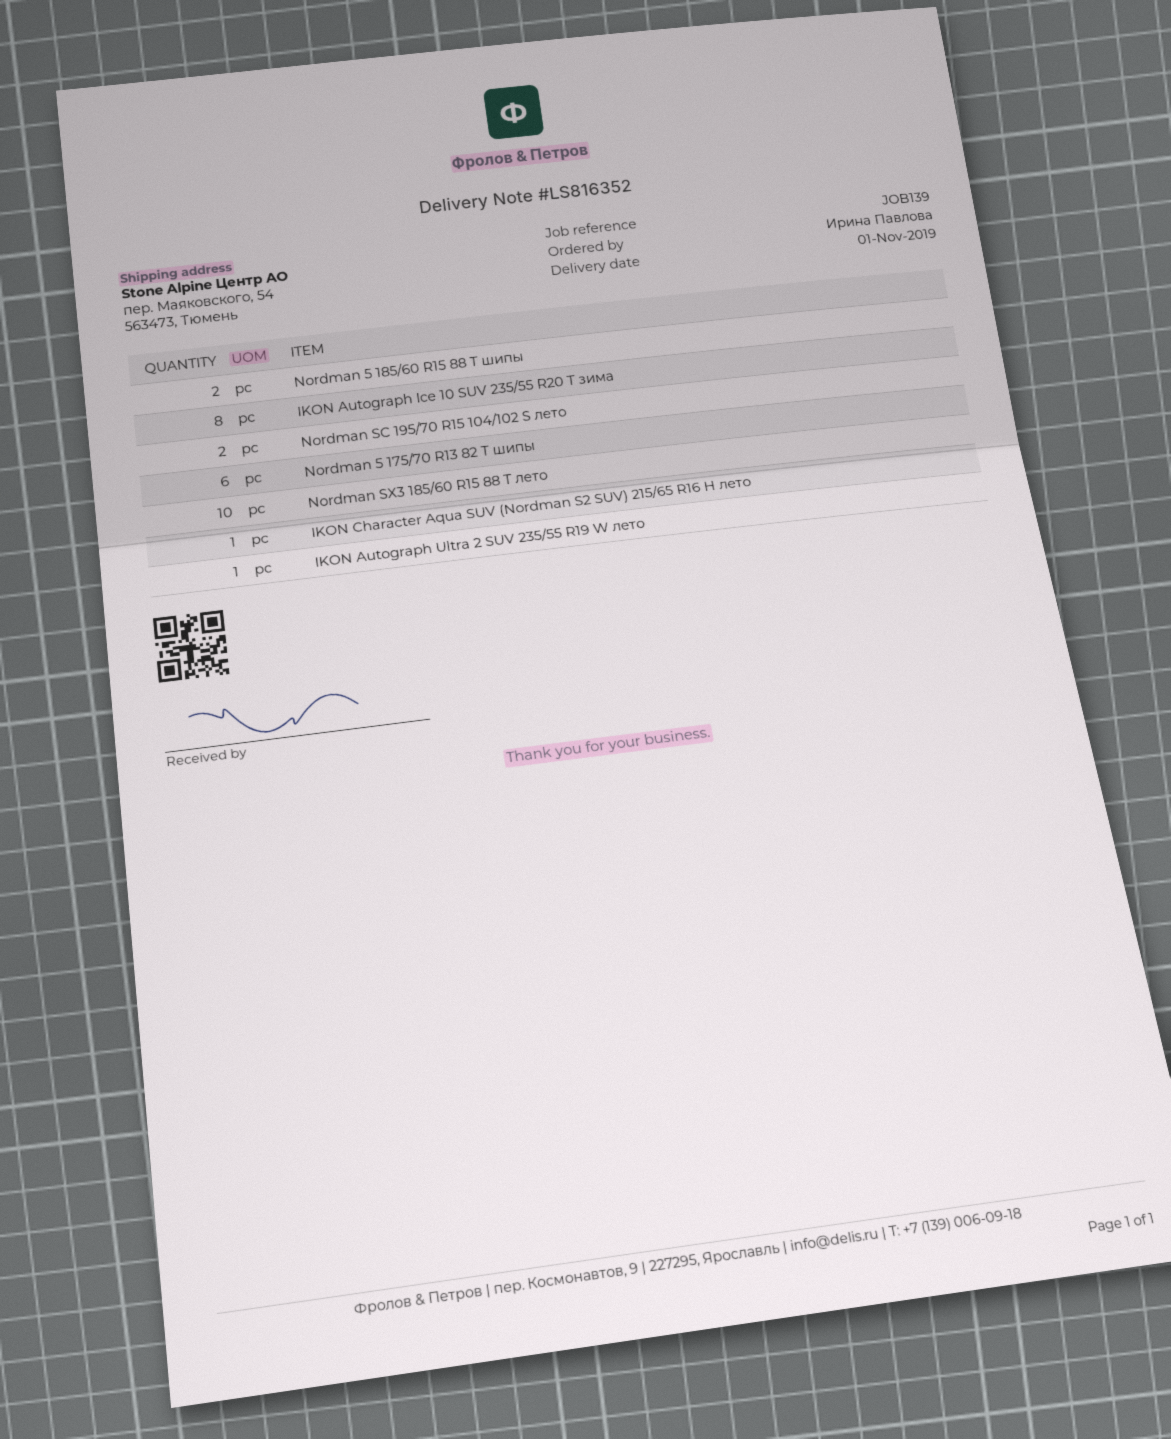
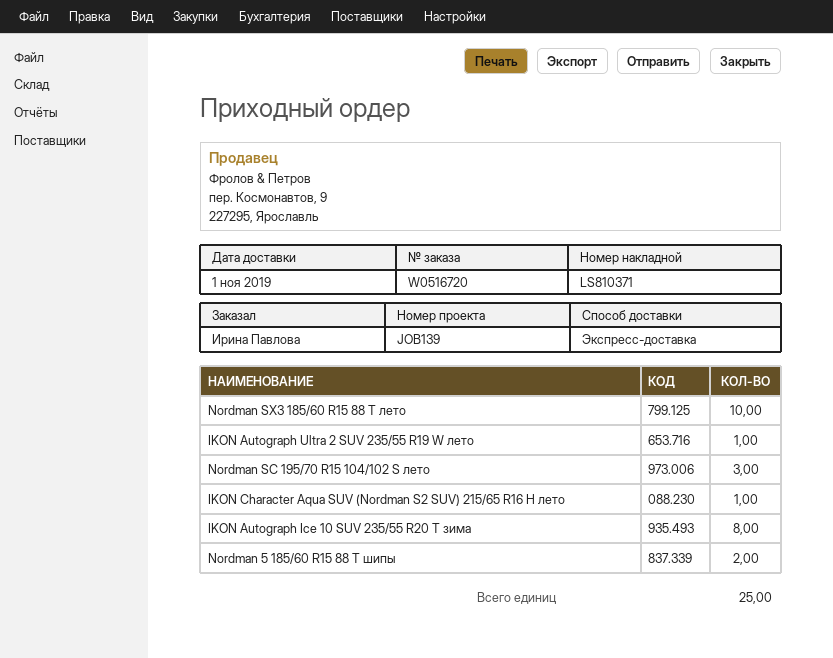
delivery note number: LS816352 -> LS810371
Nordman SC 195/70 R15 104/102 S лето: 2 -> 3
Nordman 5 175/70 R13 82 T шипы: 6 -> none

